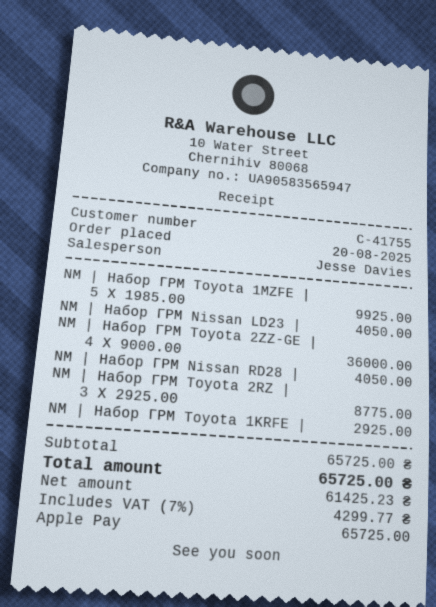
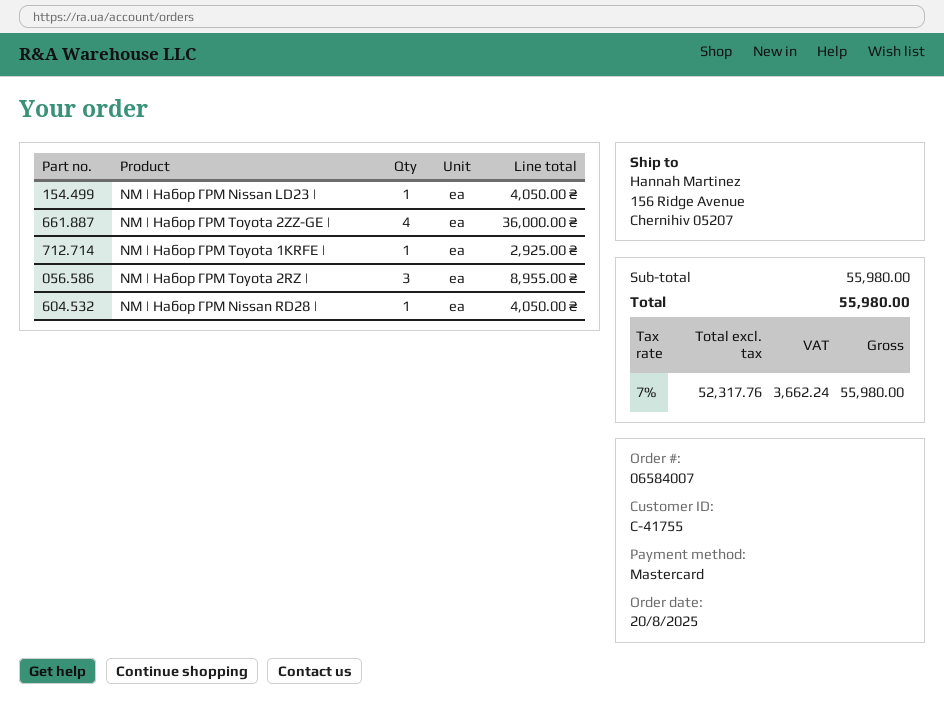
payment method: Apple Pay -> Mastercard
NM | Набор ГРМ Toyota 1MZFE |: 5 for 9925.00 -> none
NM | Набор ГРМ Toyota 2RZ |: 3 for 8775.00 -> 3 for 8955.00
subtotal: 65725.00 -> 55980.00
net: 61425.23 -> 52317.76
tax: 7% = 4299.77 -> 7% = 3662.24
total: 65725.00 -> 55980.00

